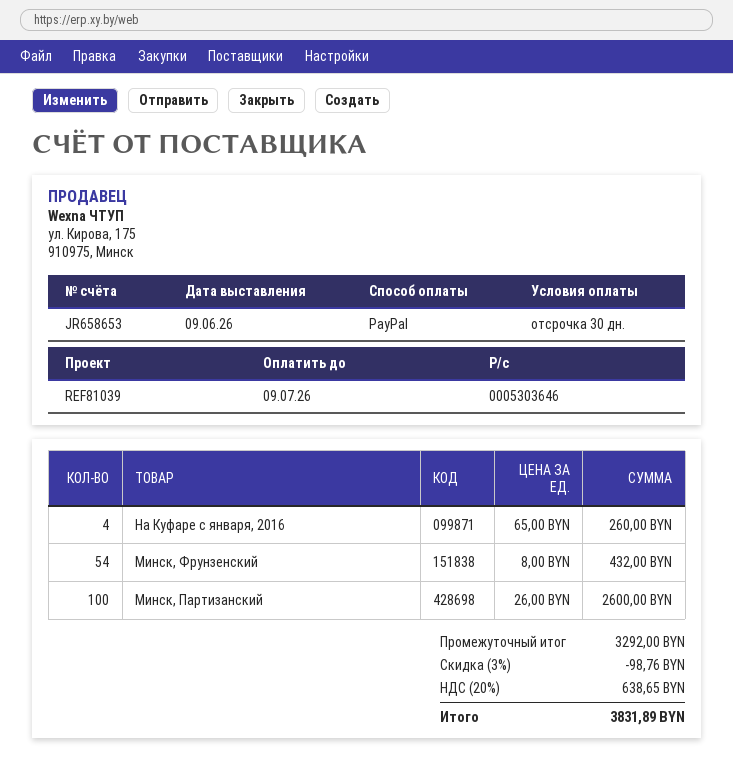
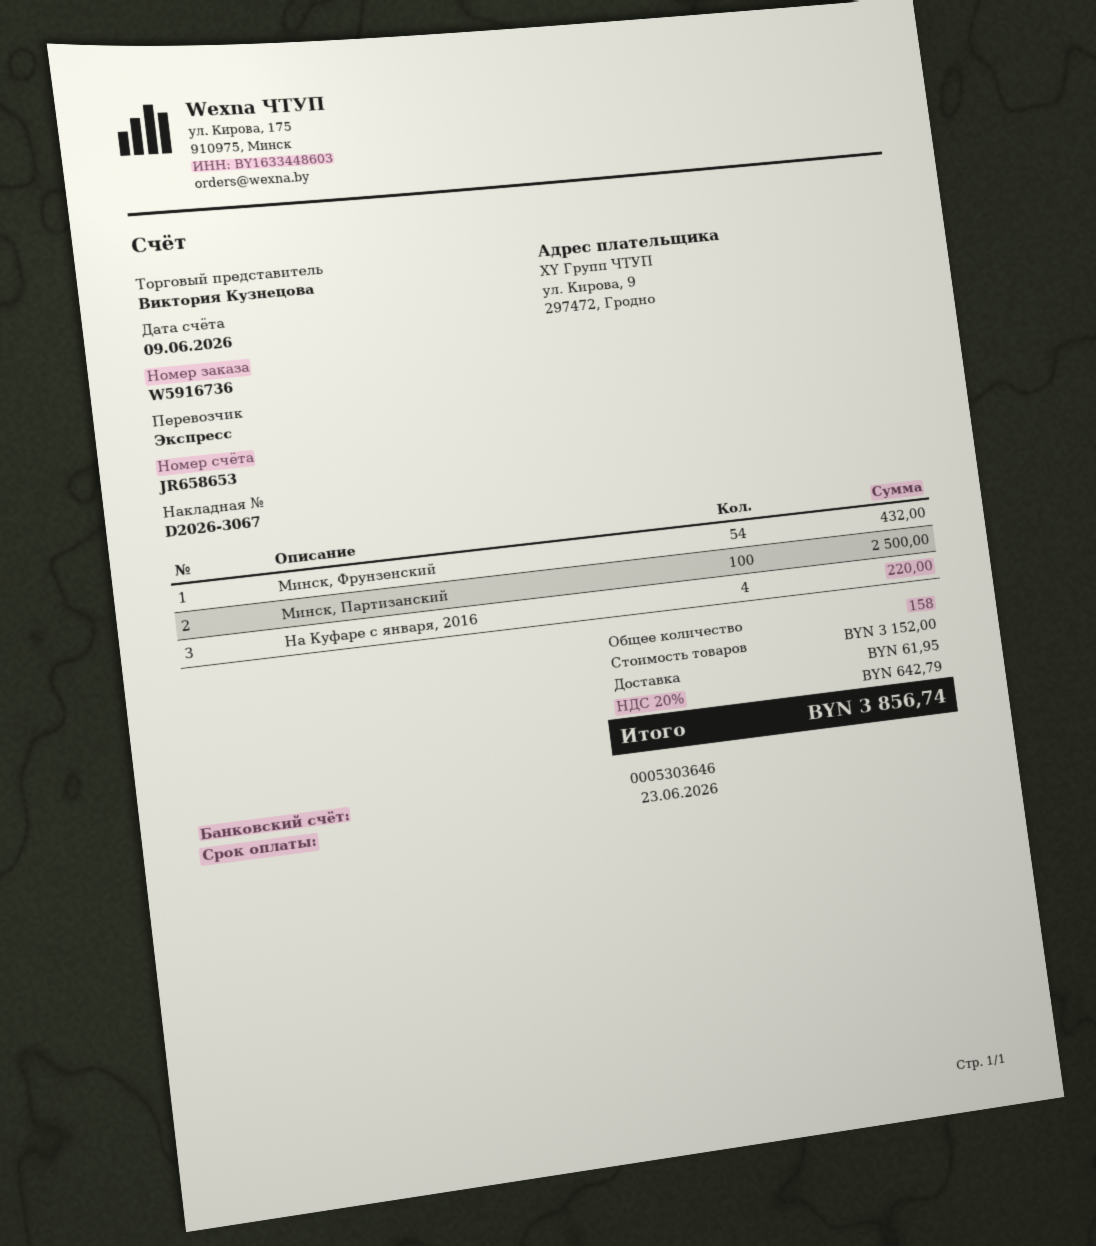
due date: 2026-07-09 -> 2026-06-23
На Куфаре с января, 2016: 4 for 260.00 -> 4 for 220.00
Минск, Партизанский: 100 for 2600.00 -> 100 for 2500.00
subtotal: 3292.00 -> 3152.00
discount: 3% = 98.76 -> none
shipping: none -> 61.95
tax: 20% = 638.65 -> 20% = 642.79
total: 3831.89 -> 3856.74

